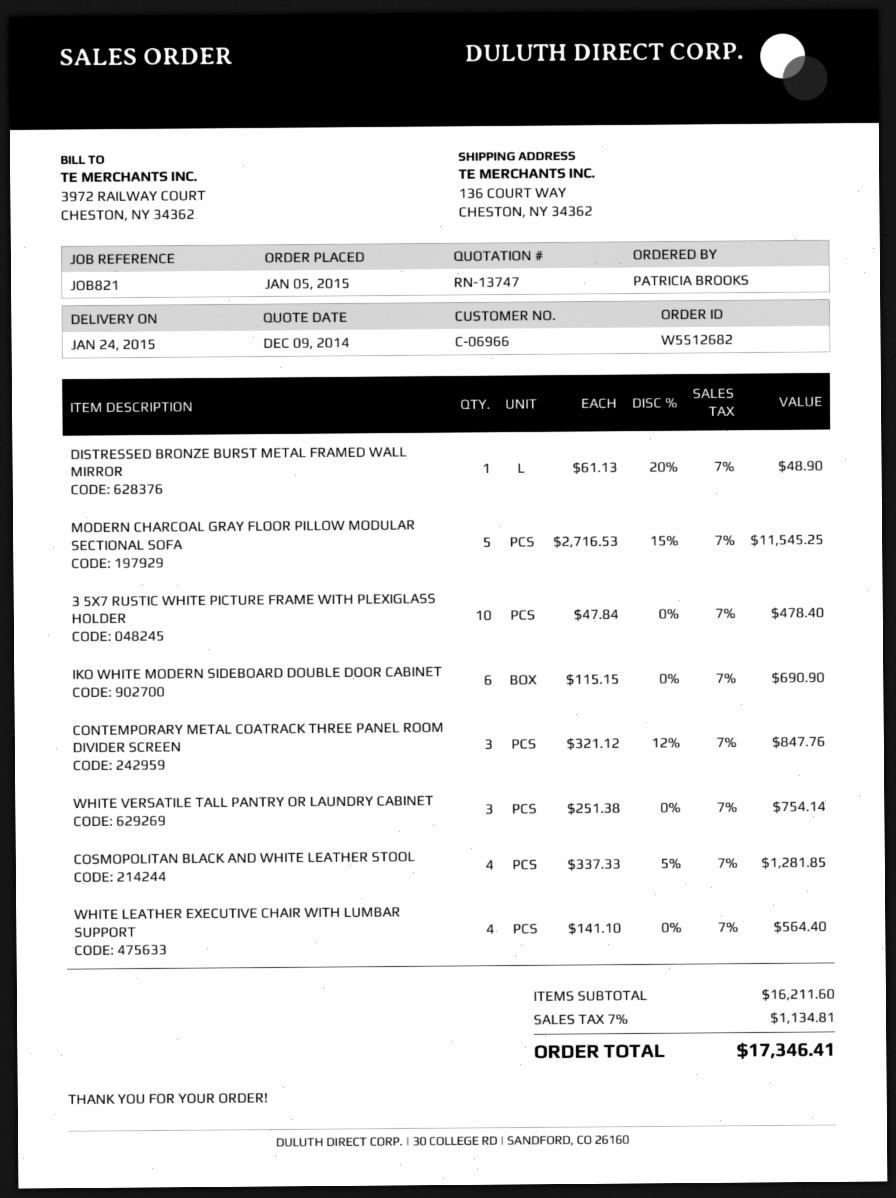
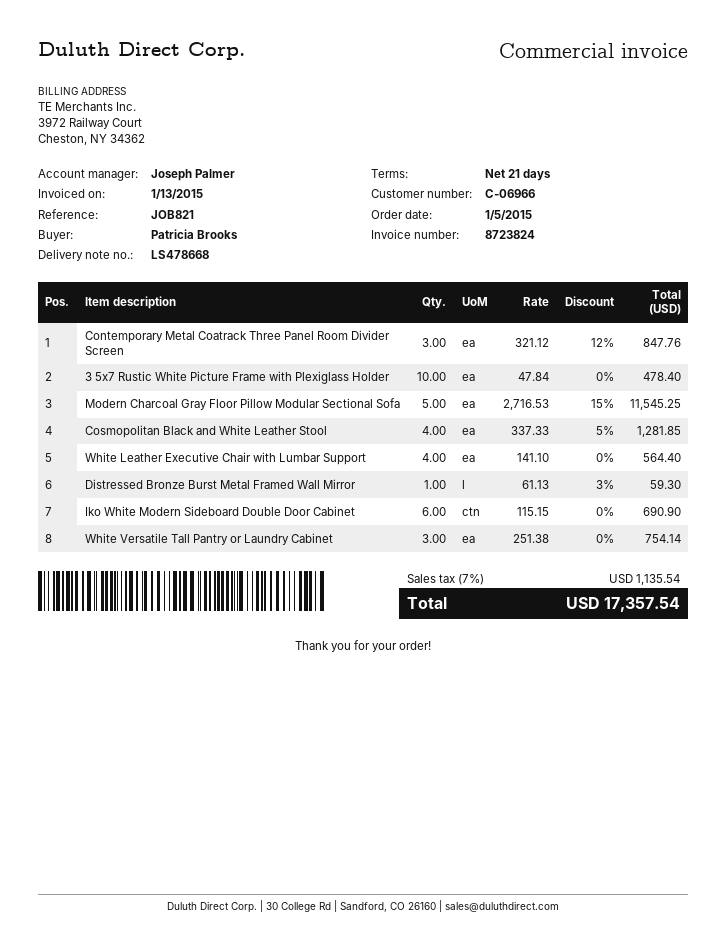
DISTRESSED BRONZE BURST METAL FRAMED WALL MIRROR: 1 x 61.13 - 20% = 48.90 -> 1 x 61.13 - 3% = 59.30
tax: 7% = 1134.81 -> 7% = 1135.54
total: 17346.41 -> 17357.54

